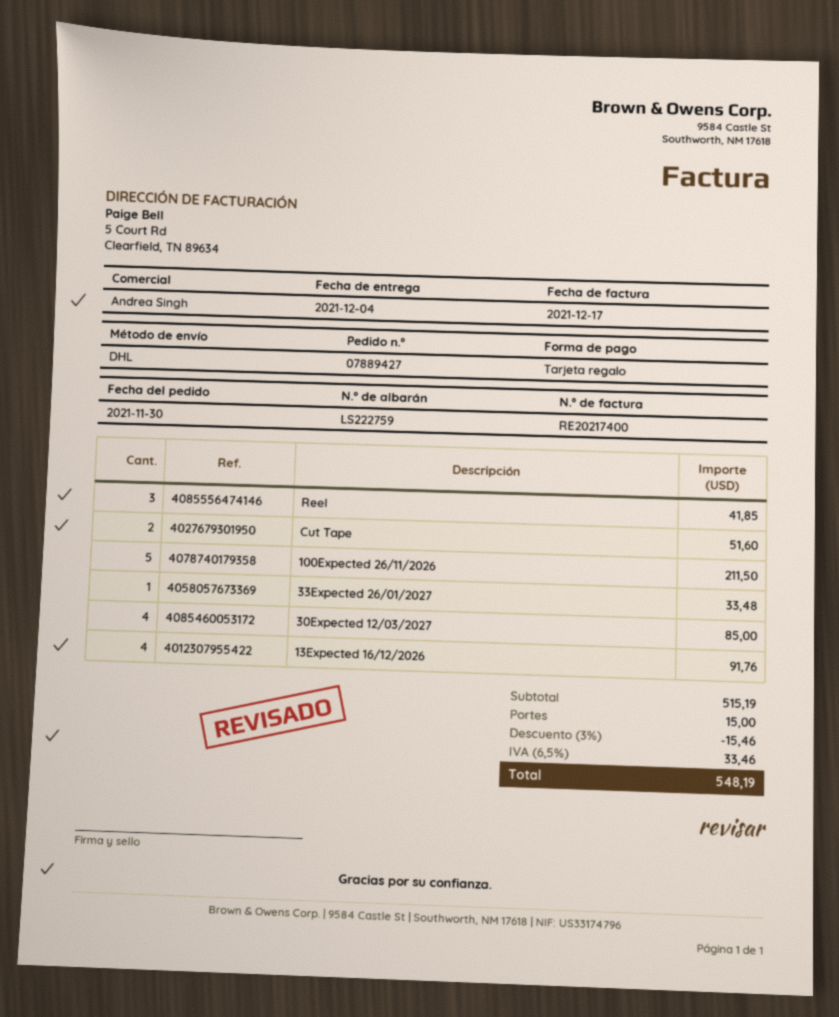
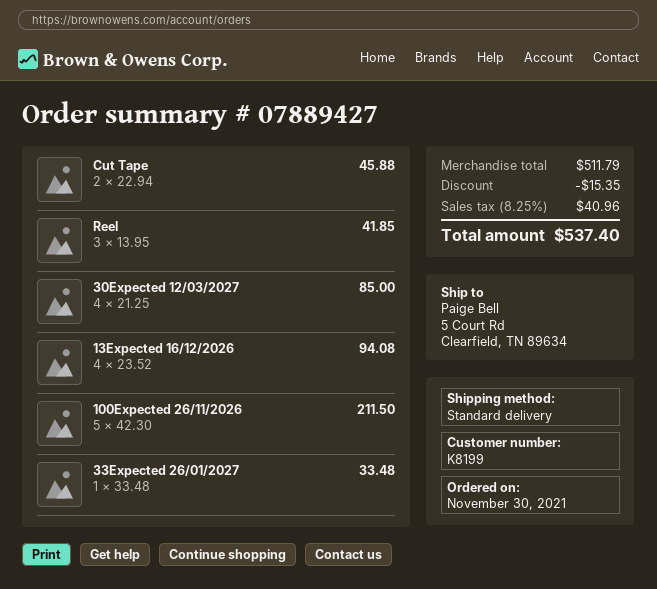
shipping method: DHL -> standard
Cut Tape: 2 for 51.60 -> 2 for 45.88
13Expected 16/12/2026: 4 for 91.76 -> 4 for 94.08
subtotal: 515.19 -> 511.79
discount: 15.46 -> 15.35
shipping: 15.00 -> none
tax: 6.5% = 33.46 -> 8.25% = 40.96
total: 548.19 -> 537.40

